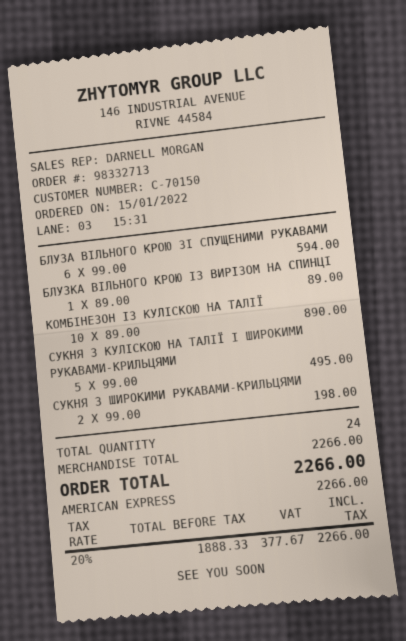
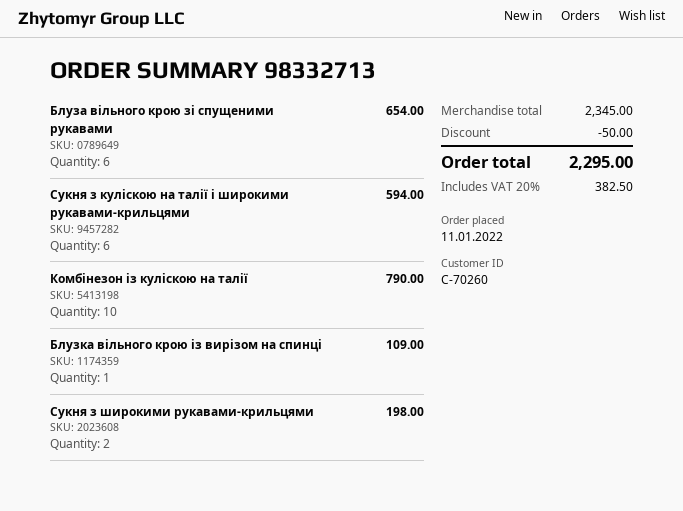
order date: 2022-01-15 -> 2022-01-11
customer number: C-70150 -> C-70260
БЛУЗА ВІЛЬНОГО КРОЮ ЗІ СПУЩЕНИМИ РУКАВАМИ: 6 for 594.00 -> 6 for 654.00
БЛУЗКА ВІЛЬНОГО КРОЮ ІЗ ВИРІЗОМ НА СПИНЦІ: 1 for 89.00 -> 1 for 109.00
КОМБІНЕЗОН ІЗ КУЛІСКОЮ НА ТАЛІЇ: 10 for 890.00 -> 10 for 790.00
СУКНЯ З КУЛІСКОЮ НА ТАЛІЇ І ШИРОКИМИ РУКАВАМИ-КРИЛЬЦЯМИ: 5 for 495.00 -> 6 for 594.00
subtotal: 2266.00 -> 2345.00
discount: none -> 50.00
tax: 20% = 377.67 -> 20% = 382.50
total: 2266.00 -> 2295.00

